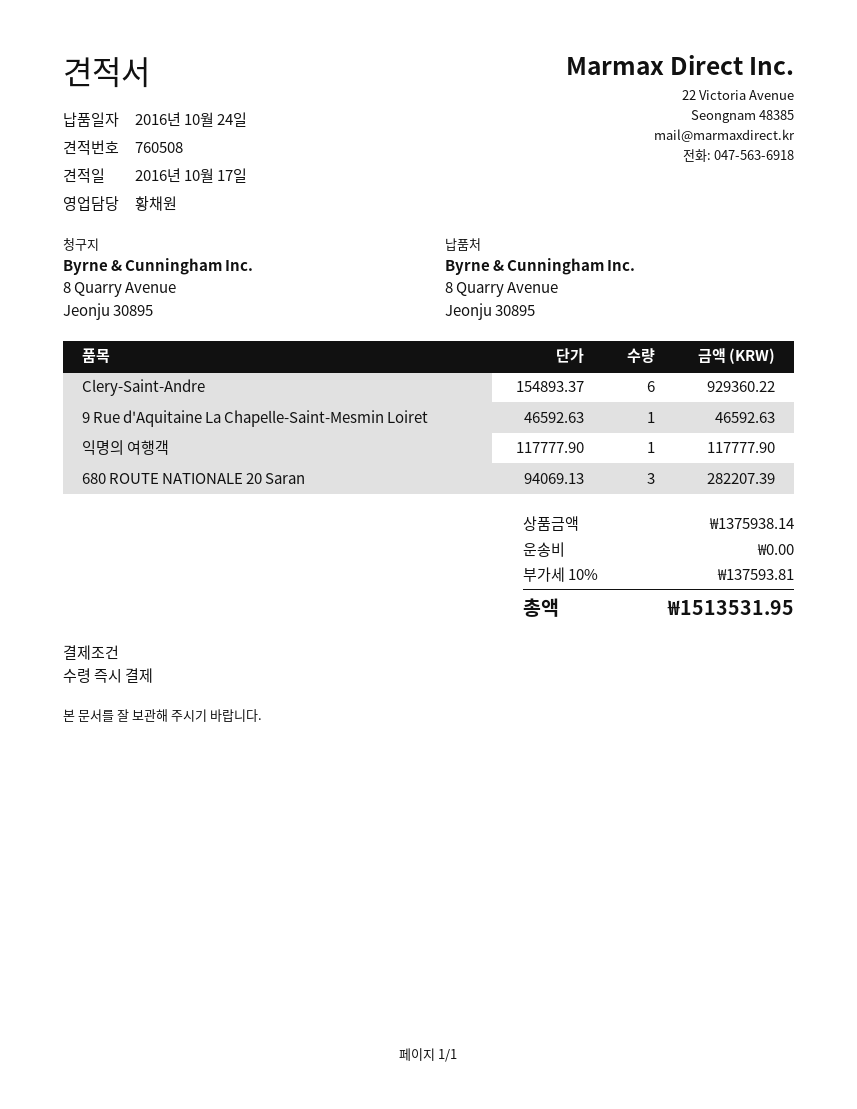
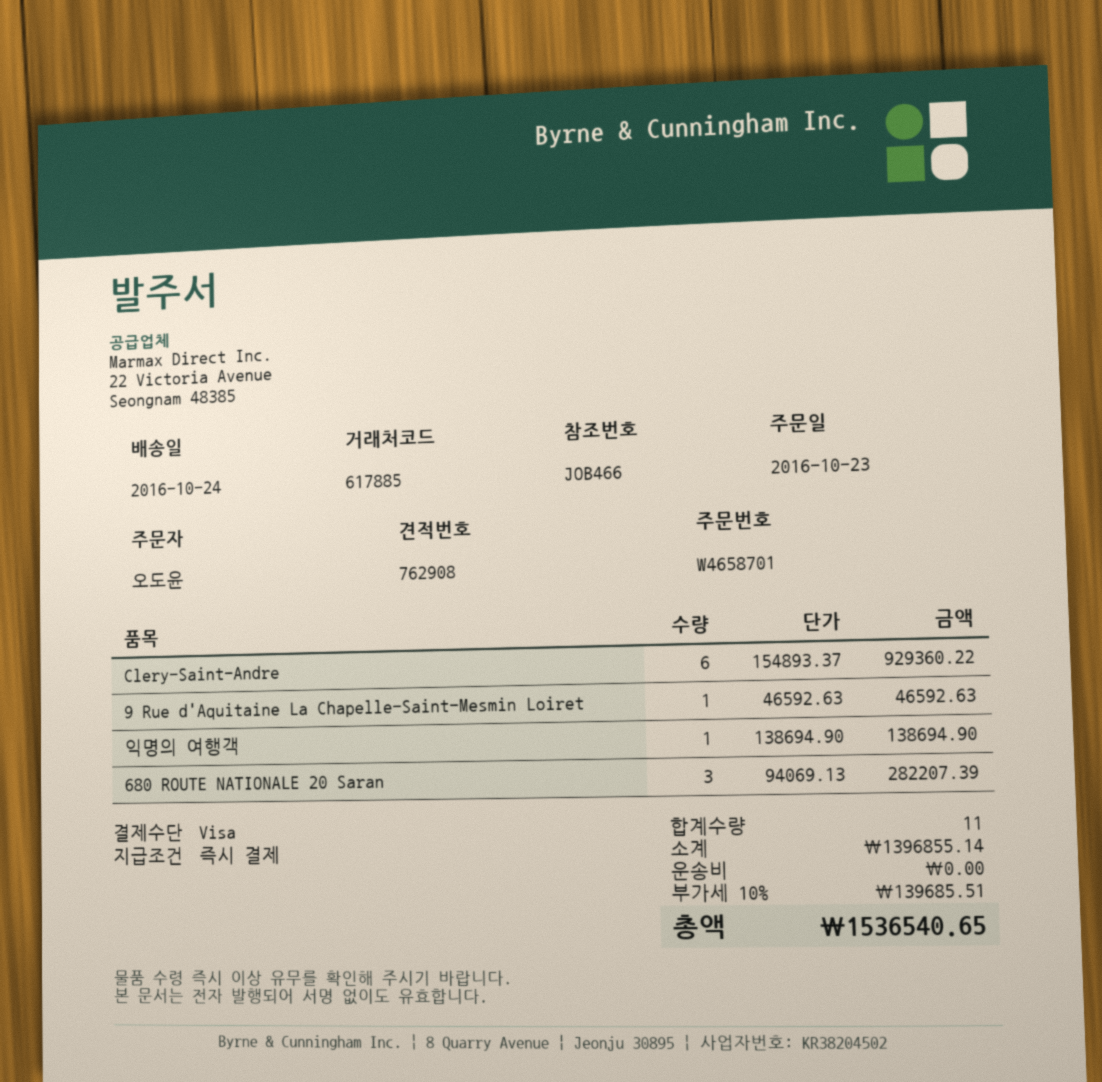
quote number: 760508 -> 762908
익명의 여행객: 1 x 117777.90 = 117777.90 -> 1 x 138694.90 = 138694.90
subtotal: 1375938.14 -> 1396855.14
tax: 10% = 137593.81 -> 10% = 139685.51
total: 1513531.95 -> 1536540.65

